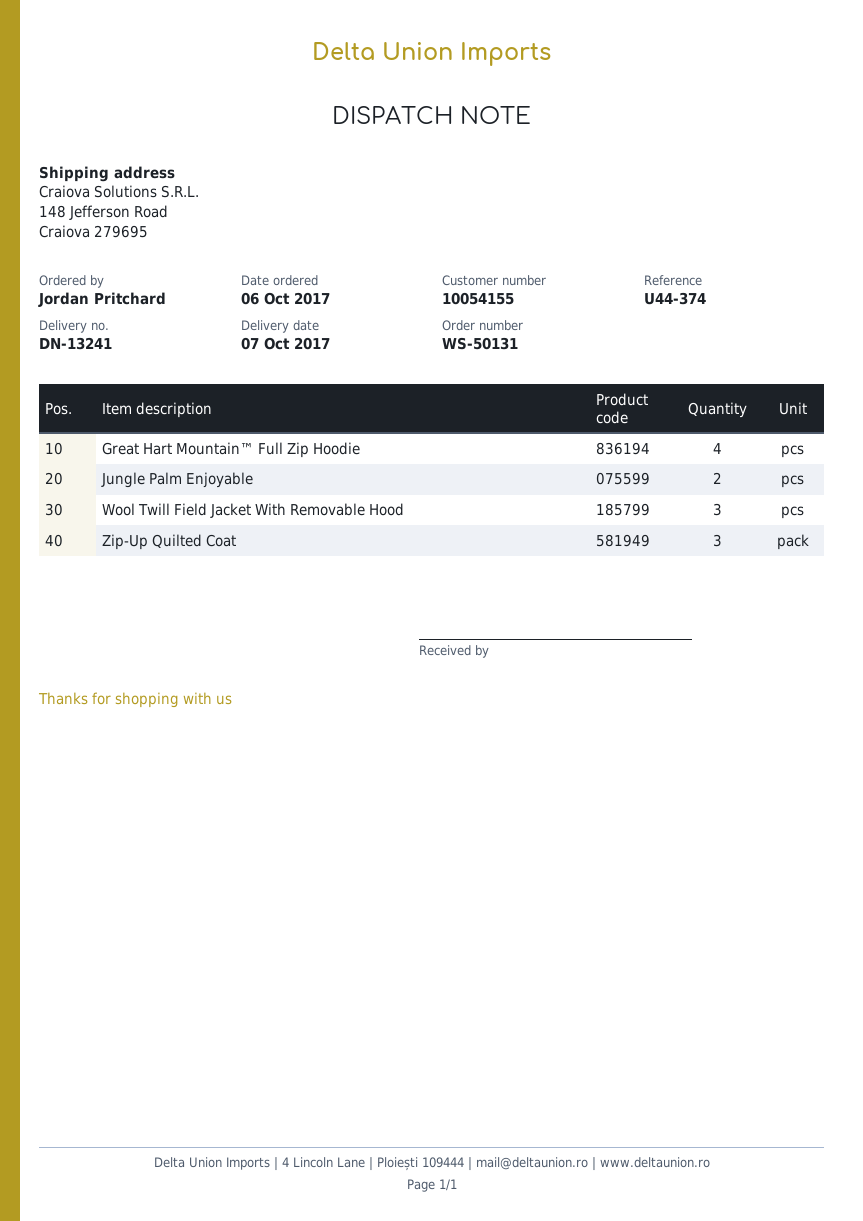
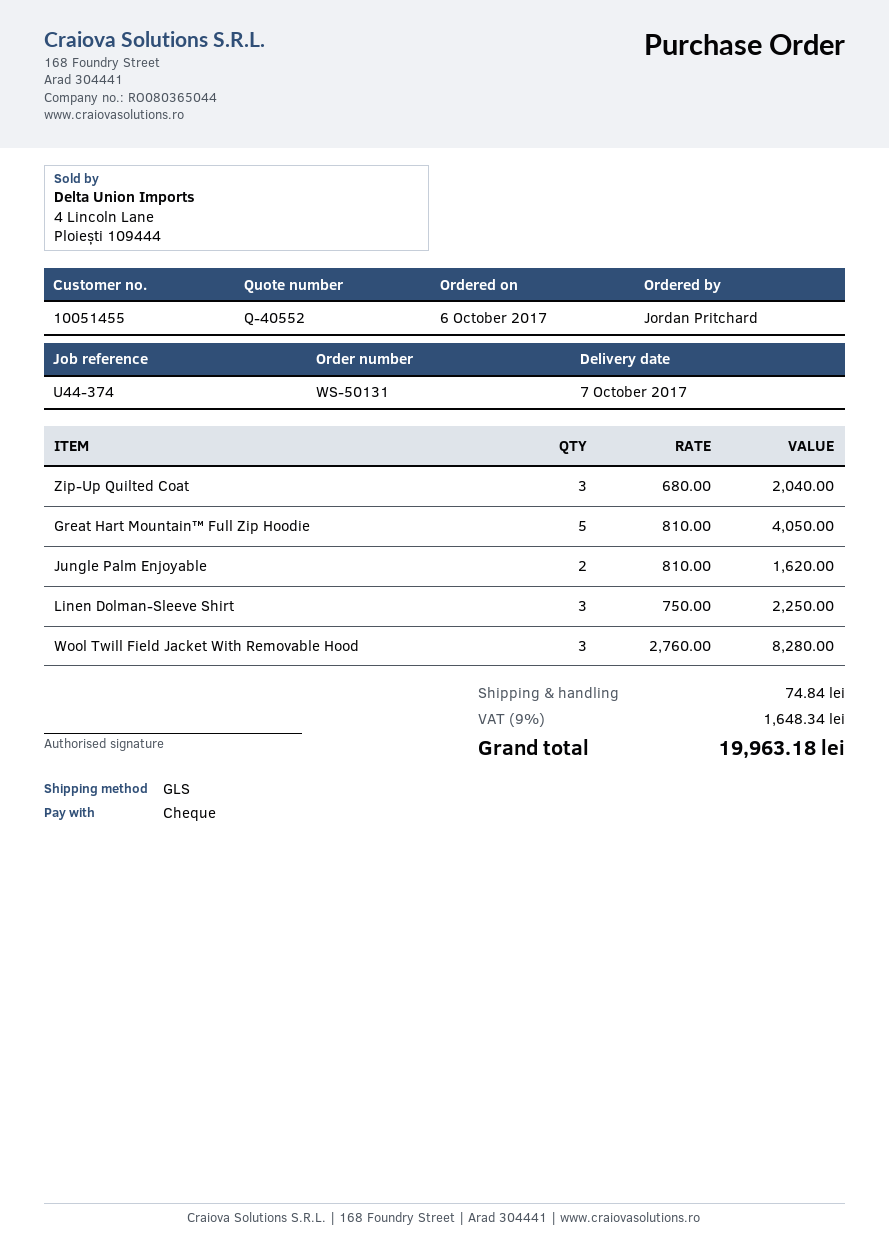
customer number: 10054155 -> 10051455
Great Hart Mountain™ Full Zip Hoodie: 4 -> 5
Linen Dolman-Sleeve Shirt: none -> 3

